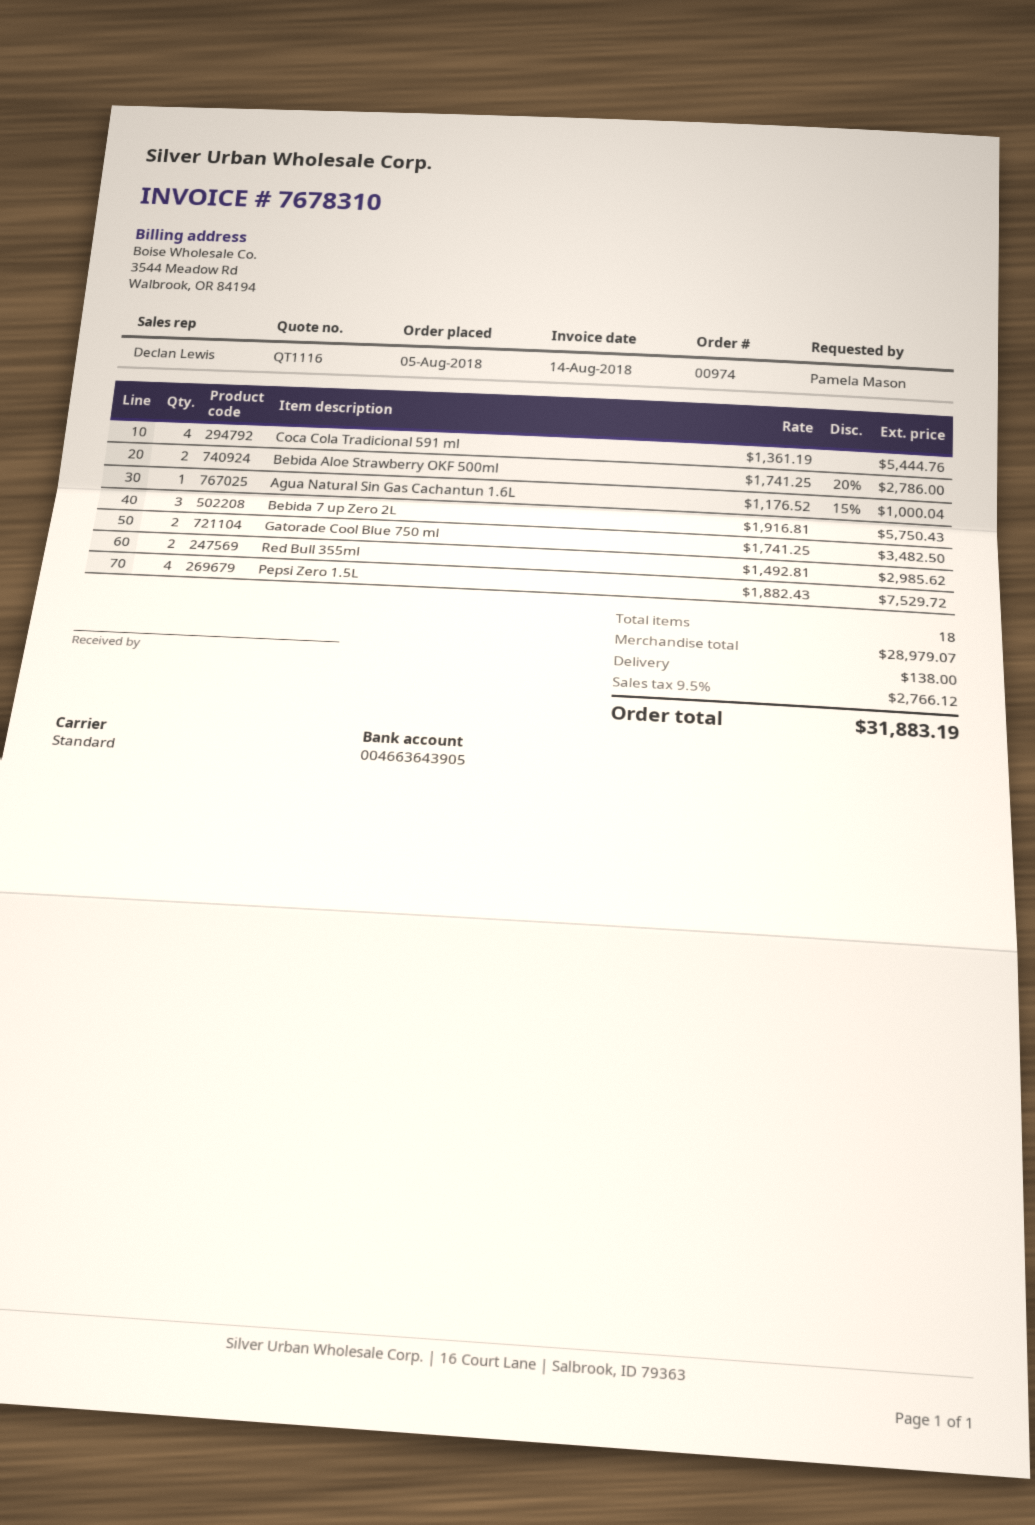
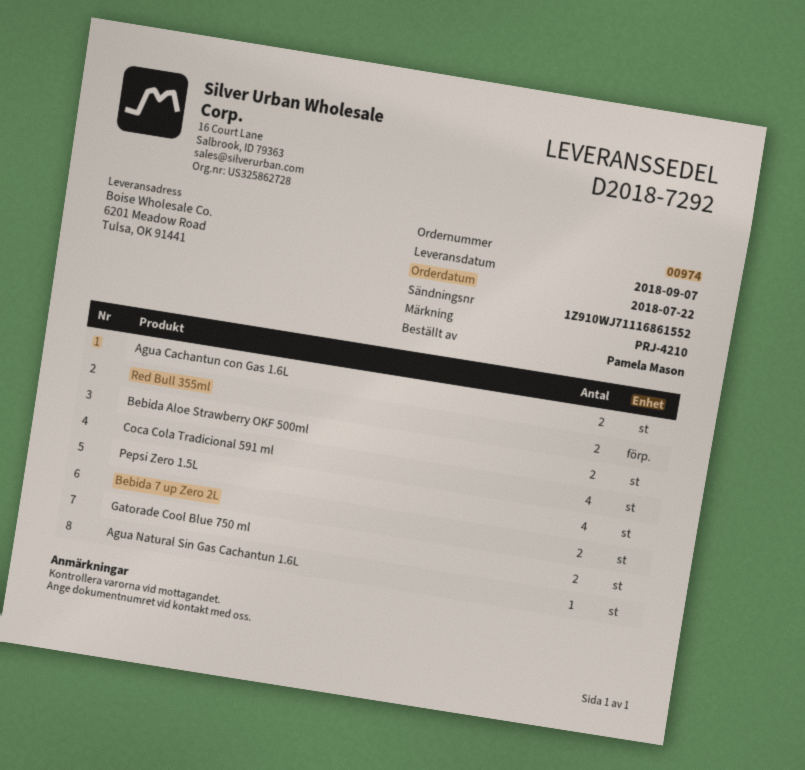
order date: 2018-08-05 -> 2018-07-22
Bebida 7 up Zero 2L: 3 -> 2
Agua Cachantun con Gas 1.6L: none -> 2

